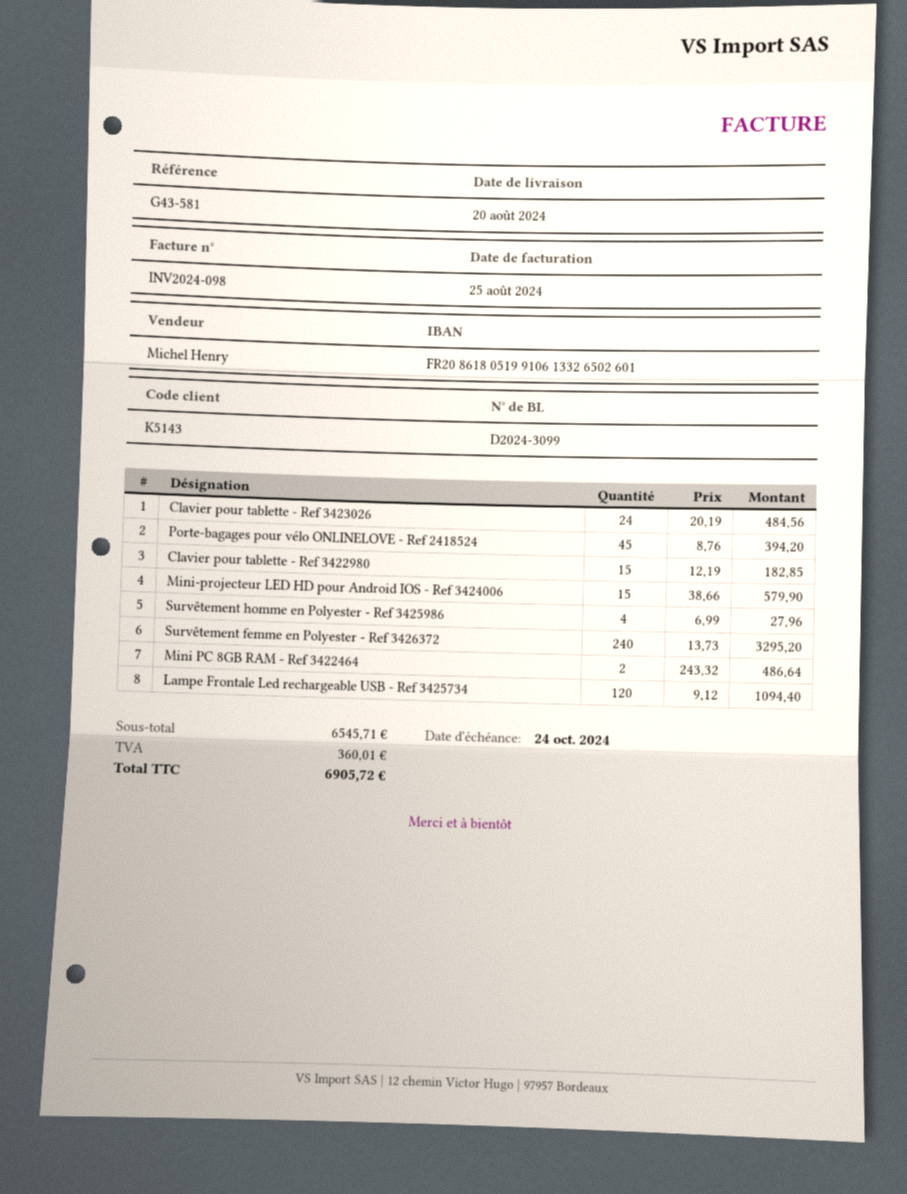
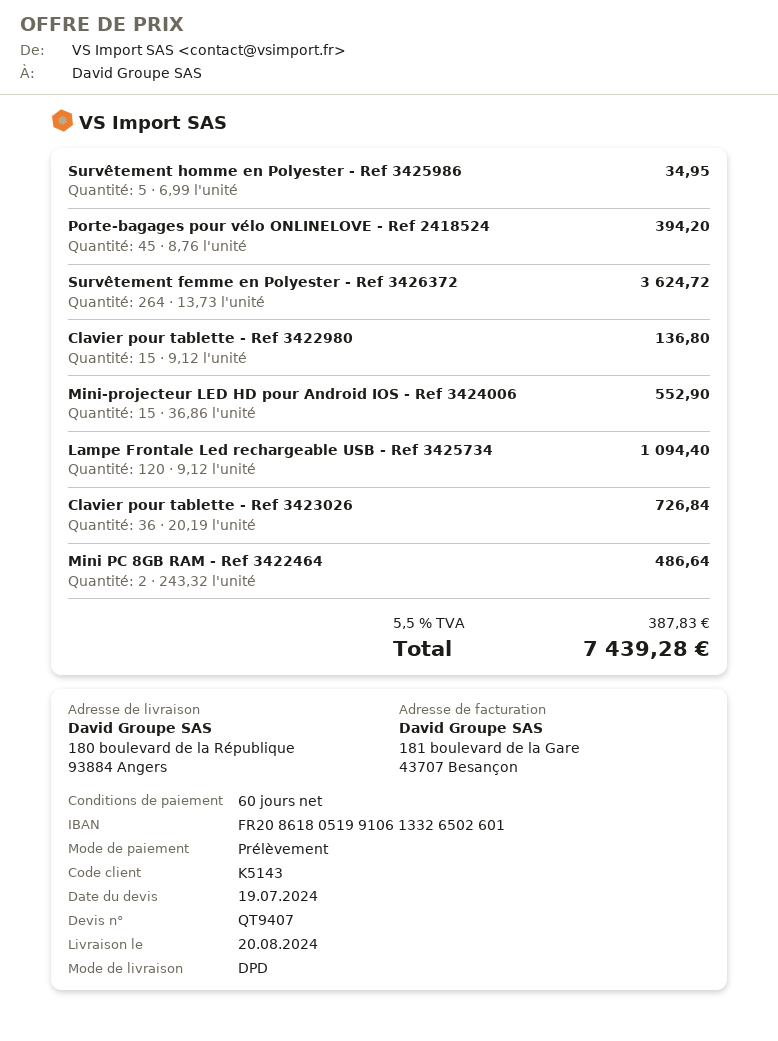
Clavier pour tablette - Ref 3423026: 24 x 20.19 = 484.56 -> 36 x 20.19 = 726.84
Clavier pour tablette - Ref 3422980: 15 x 12.19 = 182.85 -> 15 x 9.12 = 136.80
Mini-projecteur LED HD pour Android IOS - Ref 3424006: 15 x 38.66 = 579.90 -> 15 x 36.86 = 552.90
Survêtement homme en Polyester - Ref 3425986: 4 x 6.99 = 27.96 -> 5 x 6.99 = 34.95
Survêtement femme en Polyester - Ref 3426372: 240 x 13.73 = 3295.20 -> 264 x 13.73 = 3624.72
tax: 360.01 -> 387.83
total: 6905.72 -> 7439.28

